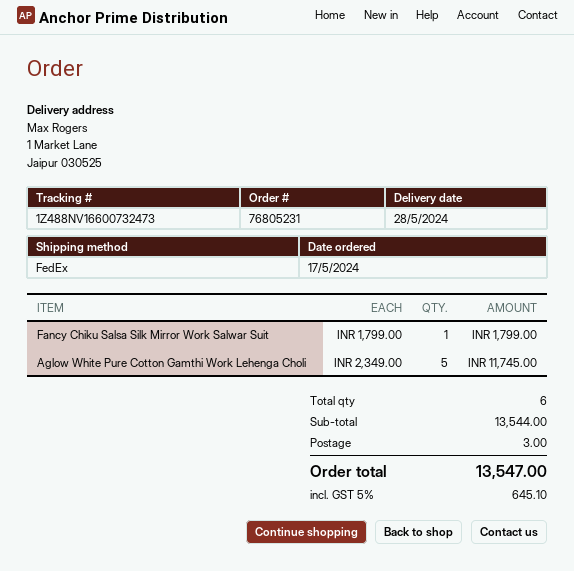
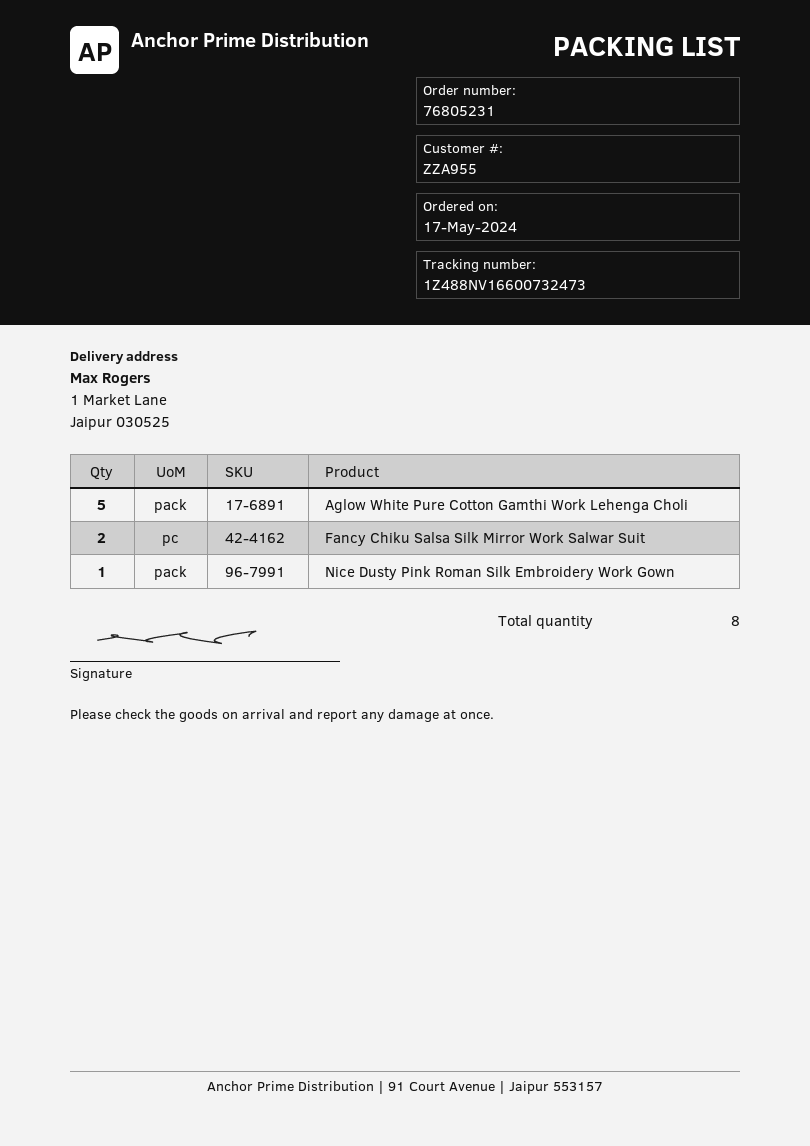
Fancy Chiku Salsa Silk Mirror Work Salwar Suit: 1 -> 2
Nice Dusty Pink Roman Silk Embroidery Work Gown: none -> 1
total quantity: 6 -> 8

